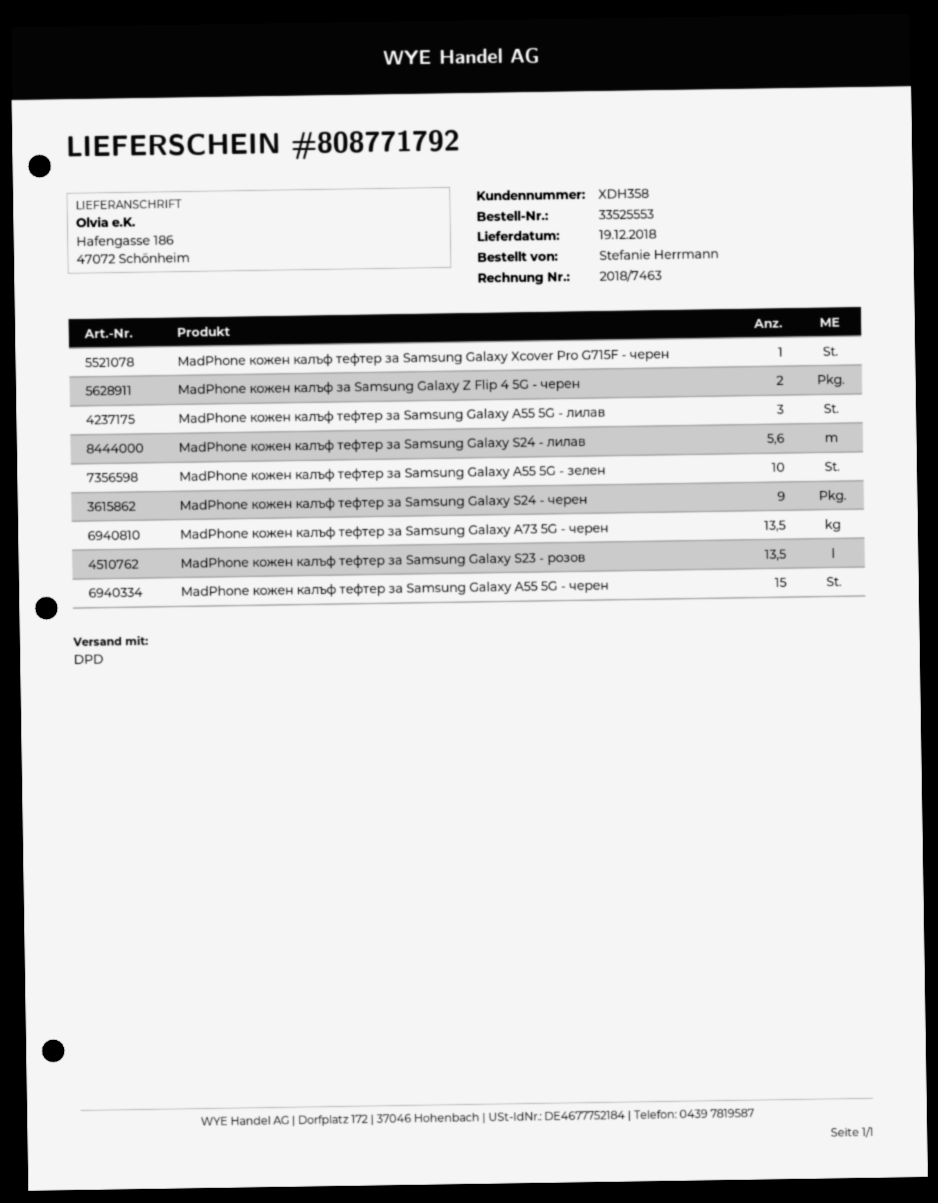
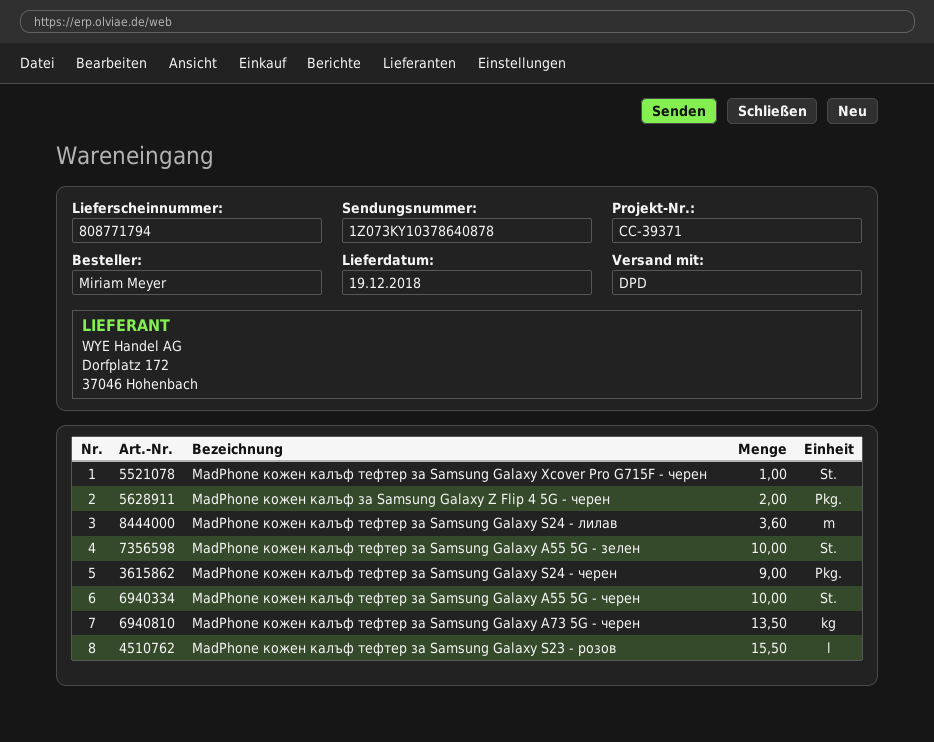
delivery note number: 808771792 -> 808771794
ordered by: Stefanie Herrmann -> Miriam Meyer
MadPhone кожен калъф тефтер за Samsung Galaxy A55 5G - лилав: 3 -> none
MadPhone кожен калъф тефтер за Samsung Galaxy S24 - лилав: 5.6 -> 3.6
MadPhone кожен калъф тефтер за Samsung Galaxy S23 - розов: 13.5 -> 15.5
MadPhone кожен калъф тефтер за Samsung Galaxy A55 5G - черен: 15 -> 10

